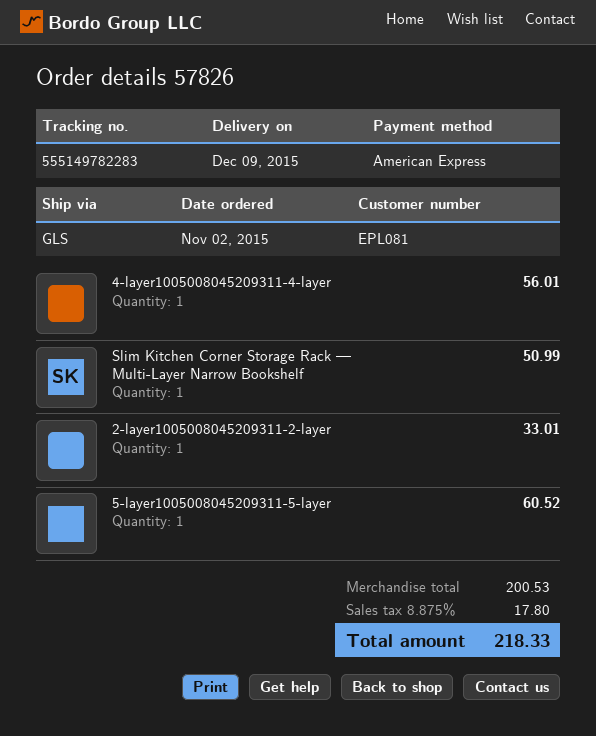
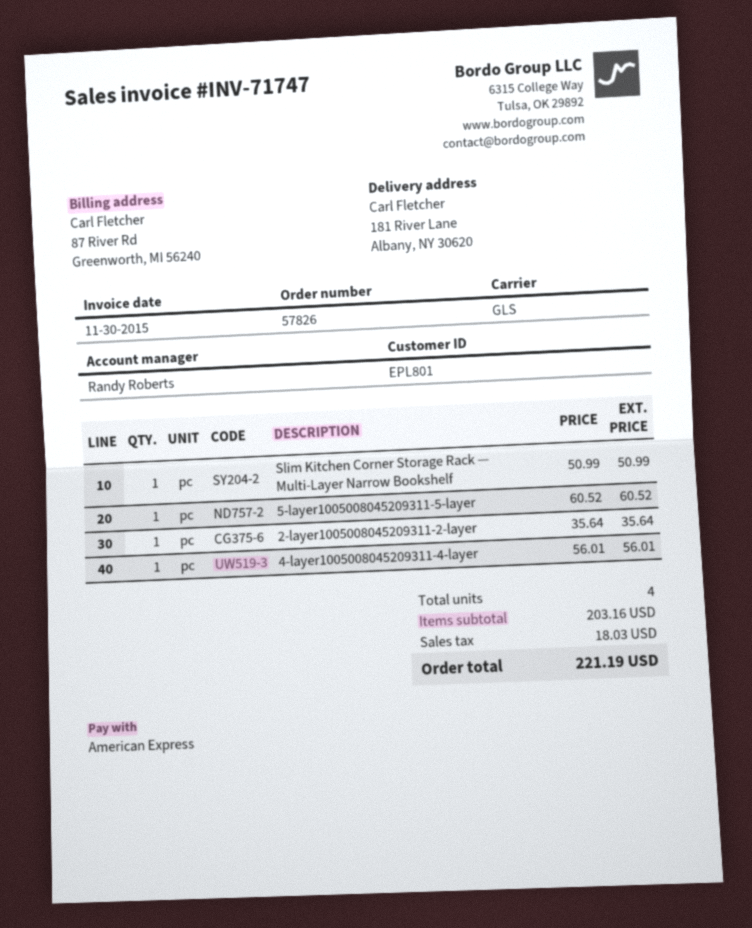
customer number: EPL081 -> EPL801
2-layer1005008045209311-2-layer: 1 for 33.01 -> 1 for 35.64
subtotal: 200.53 -> 203.16
tax: 17.80 -> 18.03
total: 218.33 -> 221.19

